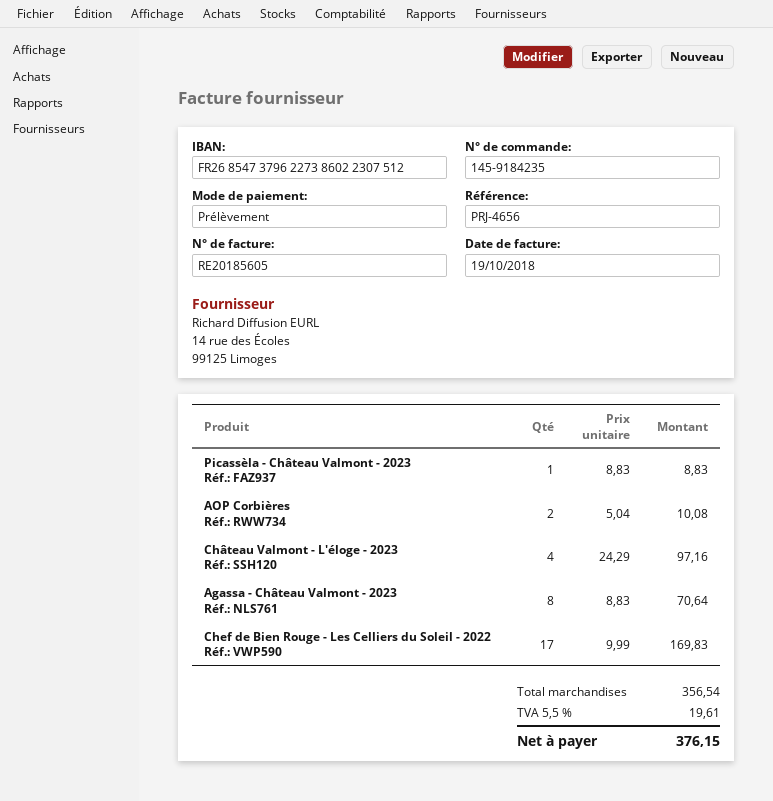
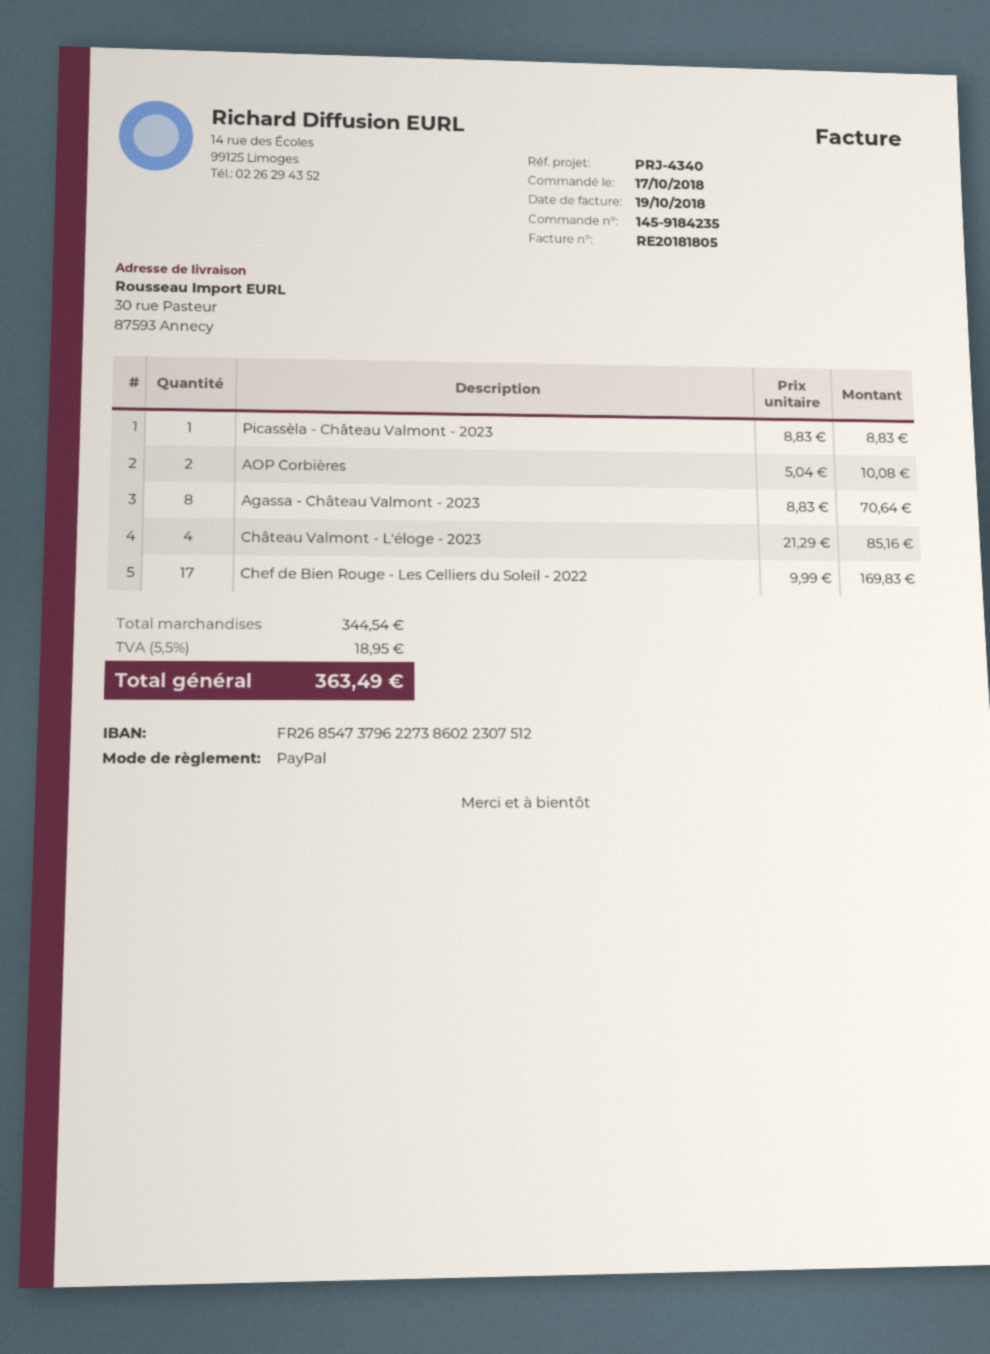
invoice number: RE20185605 -> RE20181805
reference: PRJ-4656 -> PRJ-4340
payment method: direct debit -> PayPal
Château Valmont - L'éloge - 2023: 4 x 24.29 = 97.16 -> 4 x 21.29 = 85.16
subtotal: 356.54 -> 344.54
tax: 5.5% = 19.61 -> 5.5% = 18.95
total: 376.15 -> 363.49

